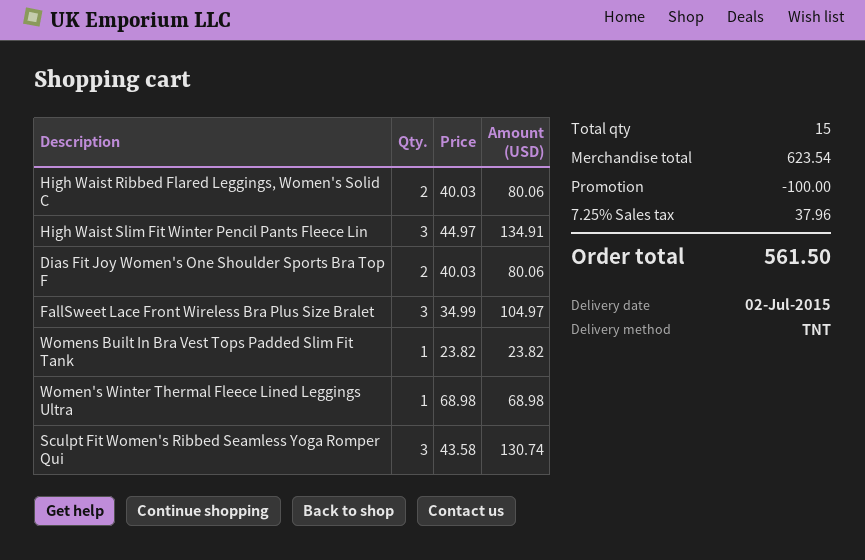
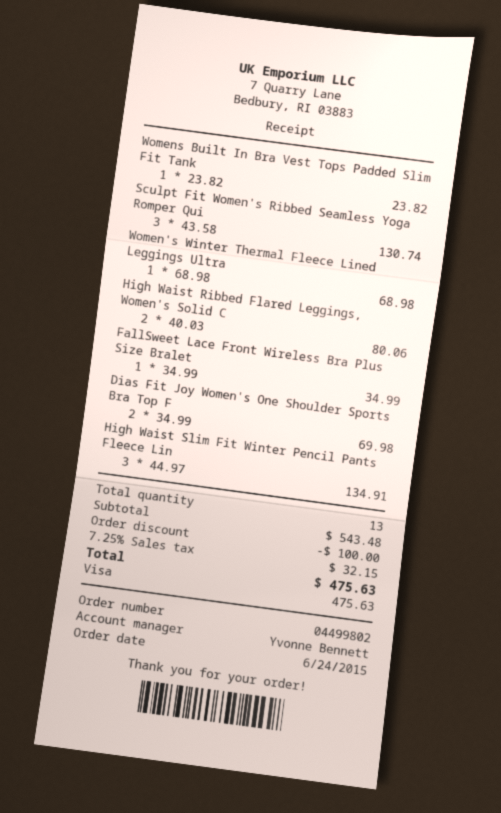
Dias Fit Joy Women's One Shoulder Sports Bra Top F: 2 x 40.03 = 80.06 -> 2 x 34.99 = 69.98
FallSweet Lace Front Wireless Bra Plus Size Bralet: 3 x 34.99 = 104.97 -> 1 x 34.99 = 34.99
total quantity: 15 -> 13
subtotal: 623.54 -> 543.48
tax: 7.25% = 37.96 -> 7.25% = 32.15
total: 561.50 -> 475.63

